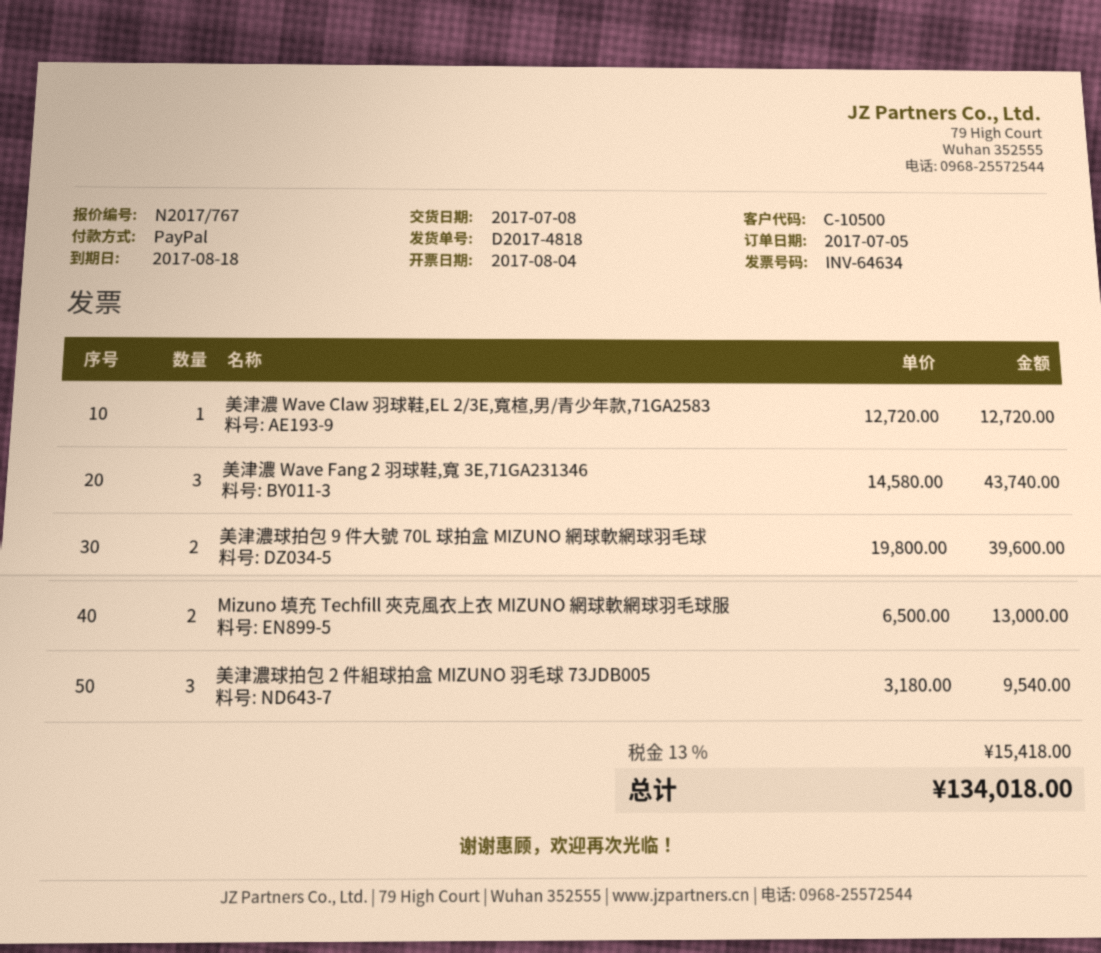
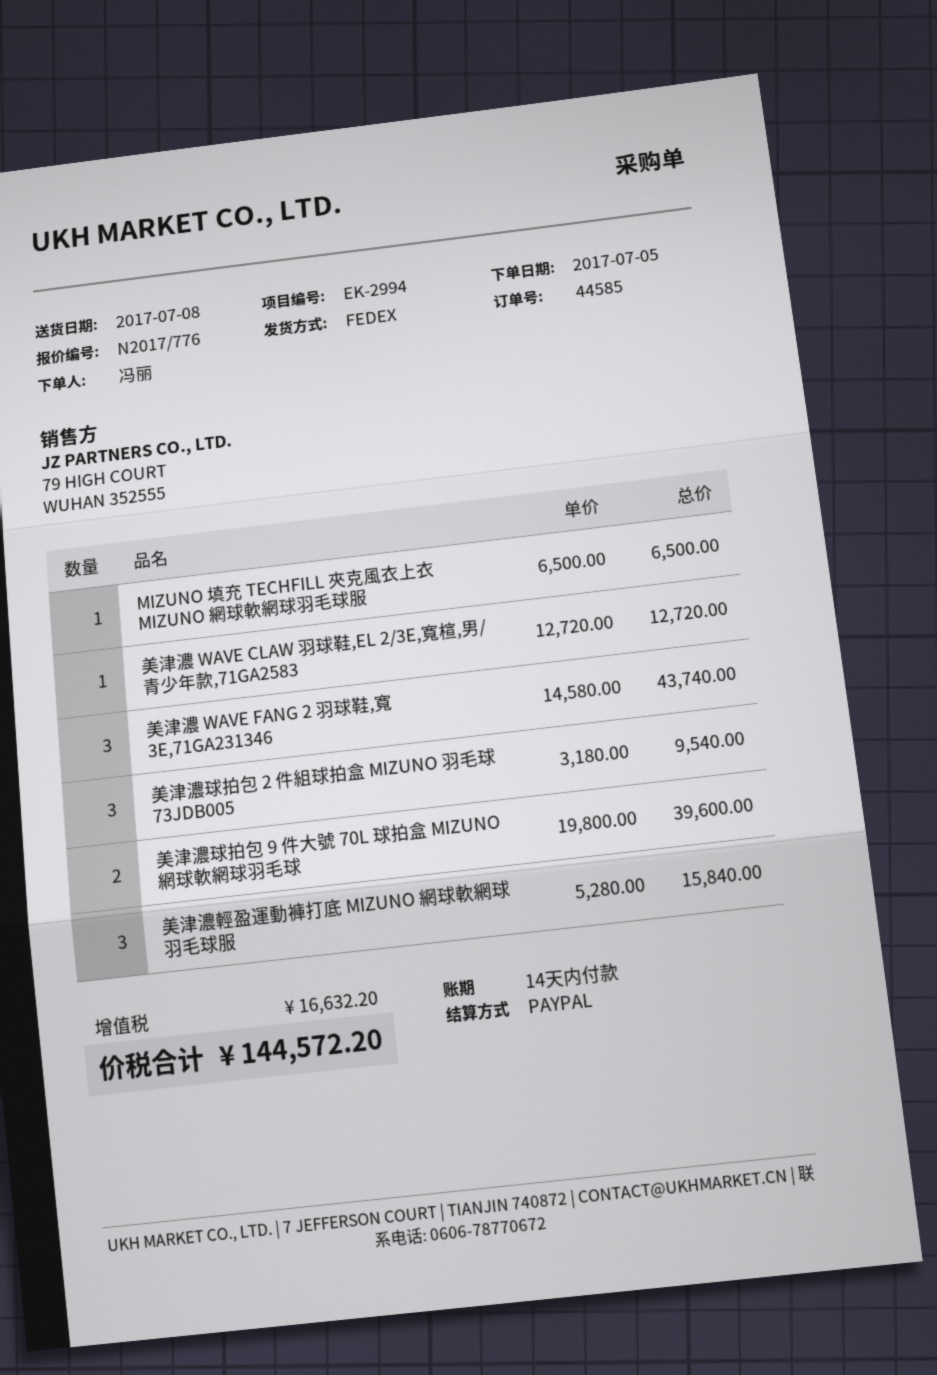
quote number: N2017/767 -> N2017/776
Mizuno 填充 Techfill 夾克風衣上衣 MIZUNO 網球軟網球羽毛球服: 2 x 6500.00 = 13000.00 -> 1 x 6500.00 = 6500.00
美津濃輕盈運動褲打底 MIZUNO 網球軟網球羽毛球服: none -> 3 x 5280.00 = 15840.00
tax: 15418.00 -> 16632.20
total: 134018.00 -> 144572.20

